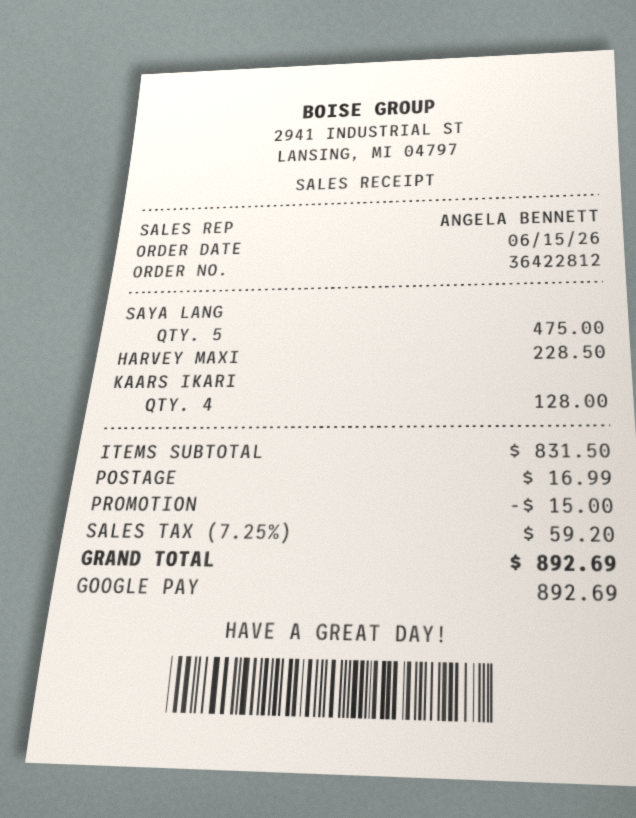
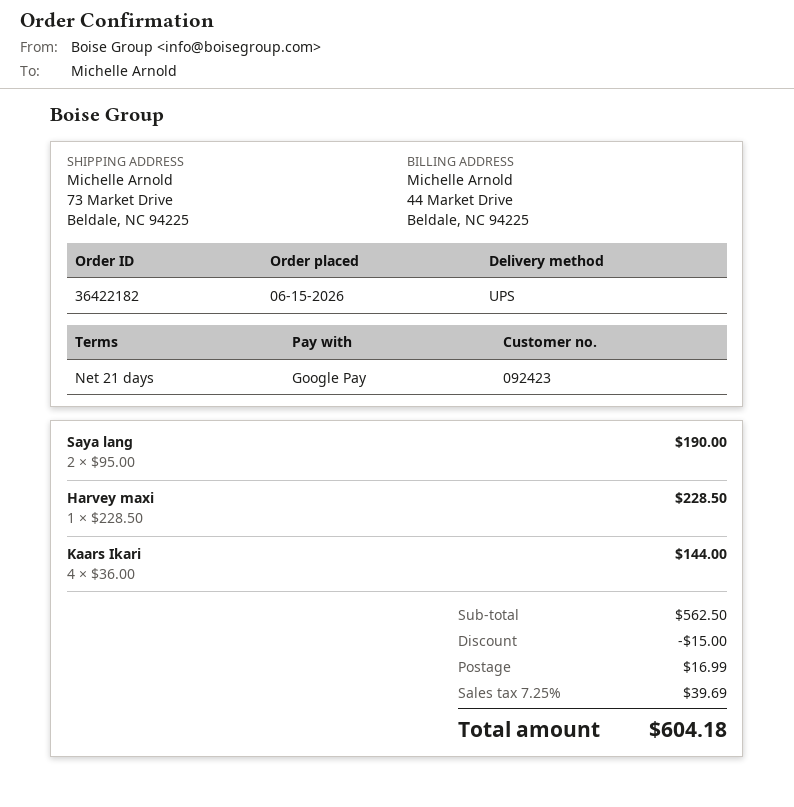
order number: 36422812 -> 36422182
SAYA LANG: 5 for 475.00 -> 2 for 190.00
KAARS IKARI: 4 for 128.00 -> 4 for 144.00
subtotal: 831.50 -> 562.50
tax: 7.25% = 59.20 -> 7.25% = 39.69
total: 892.69 -> 604.18

